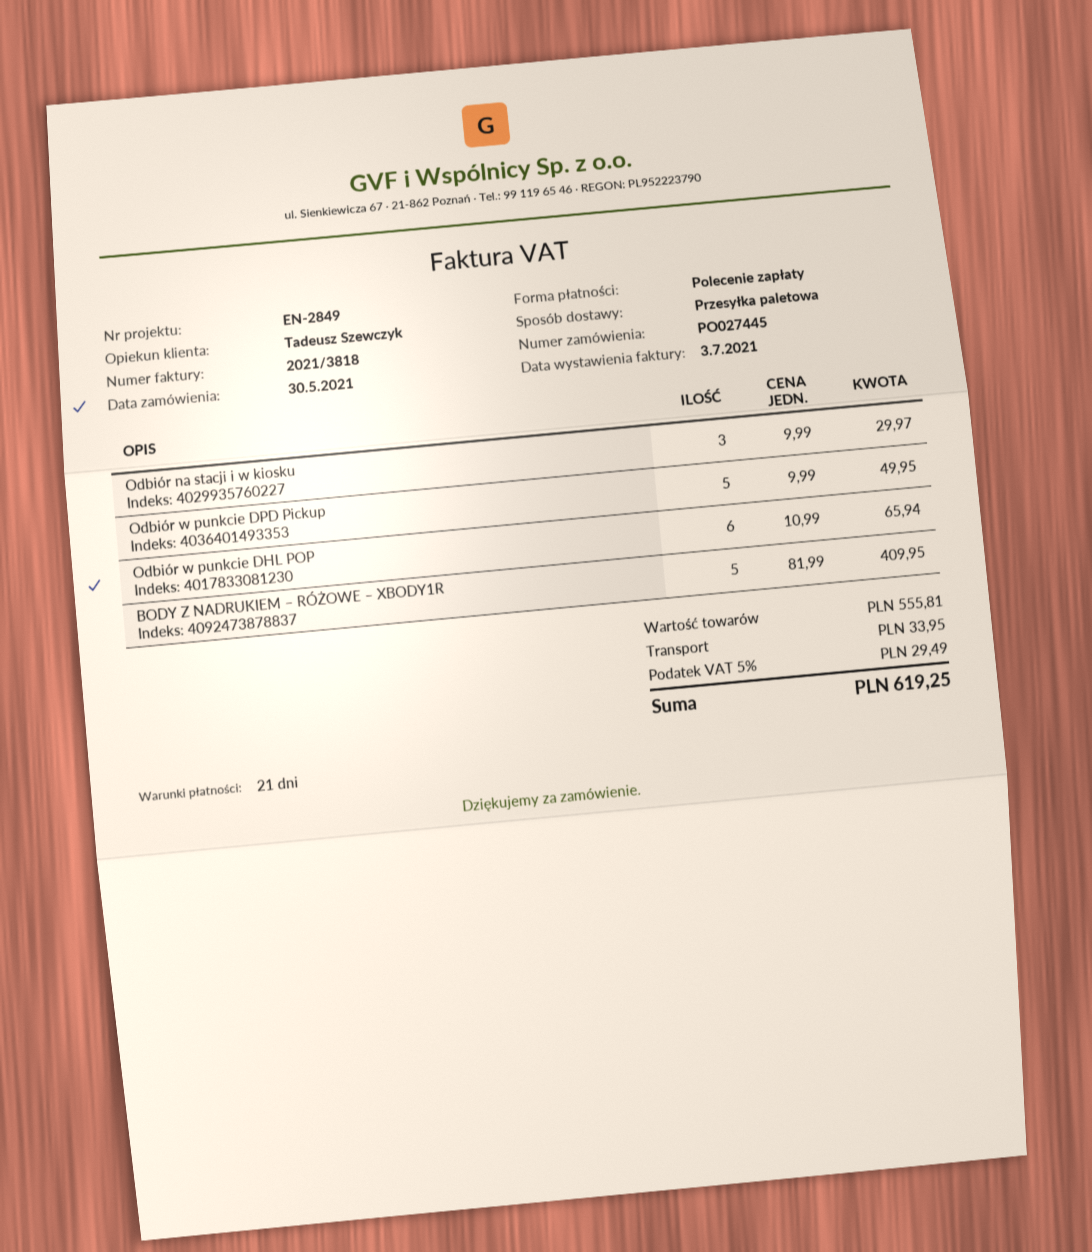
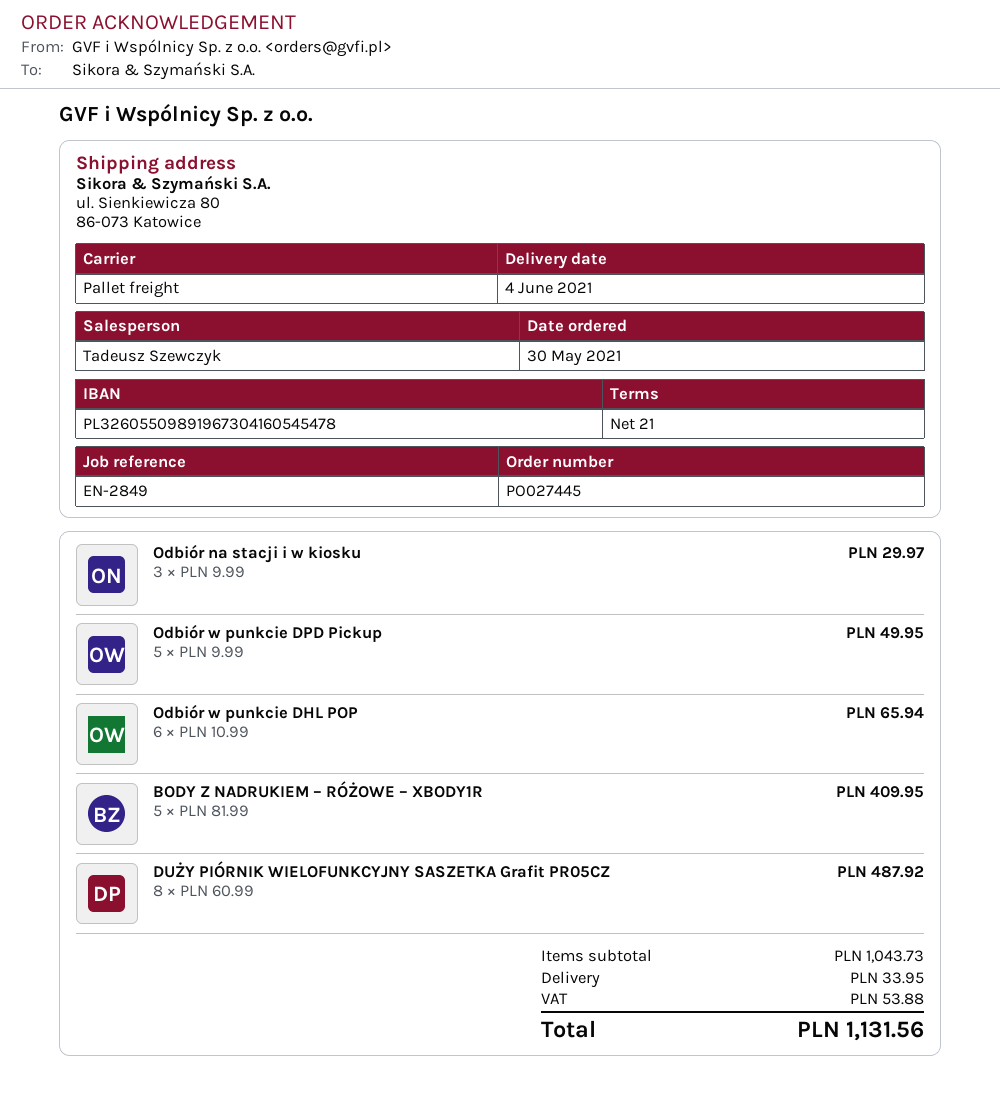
DUŻY PIÓRNIK WIELOFUNKCYJNY SASZETKA Grafit PR05CZ: none -> 8 x 60.99 = 487.92
subtotal: 555.81 -> 1043.73
tax: 29.49 -> 53.88
total: 619.25 -> 1131.56

